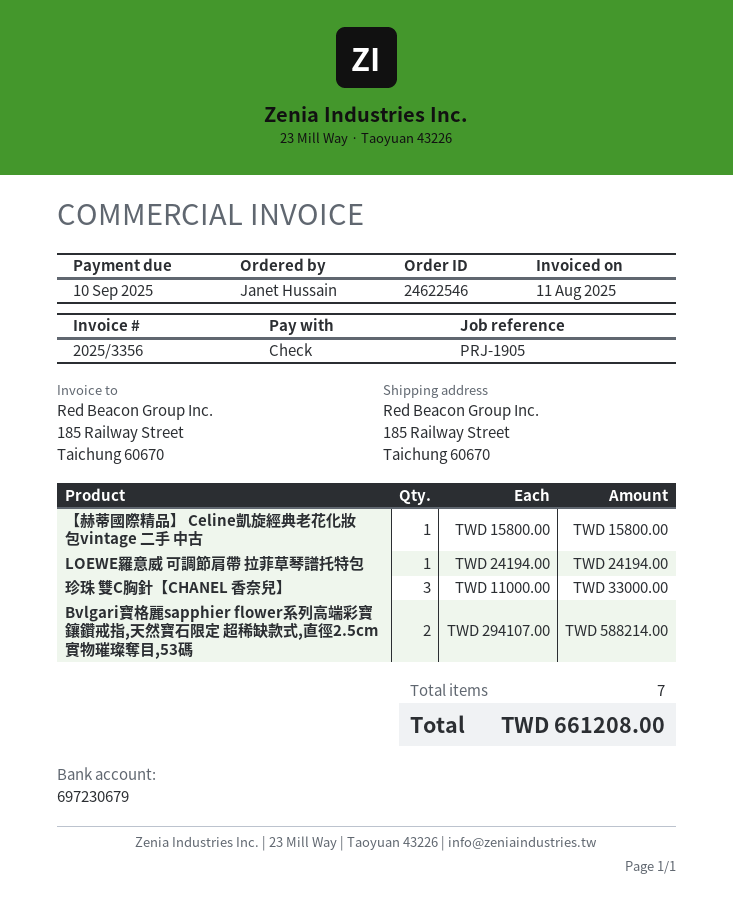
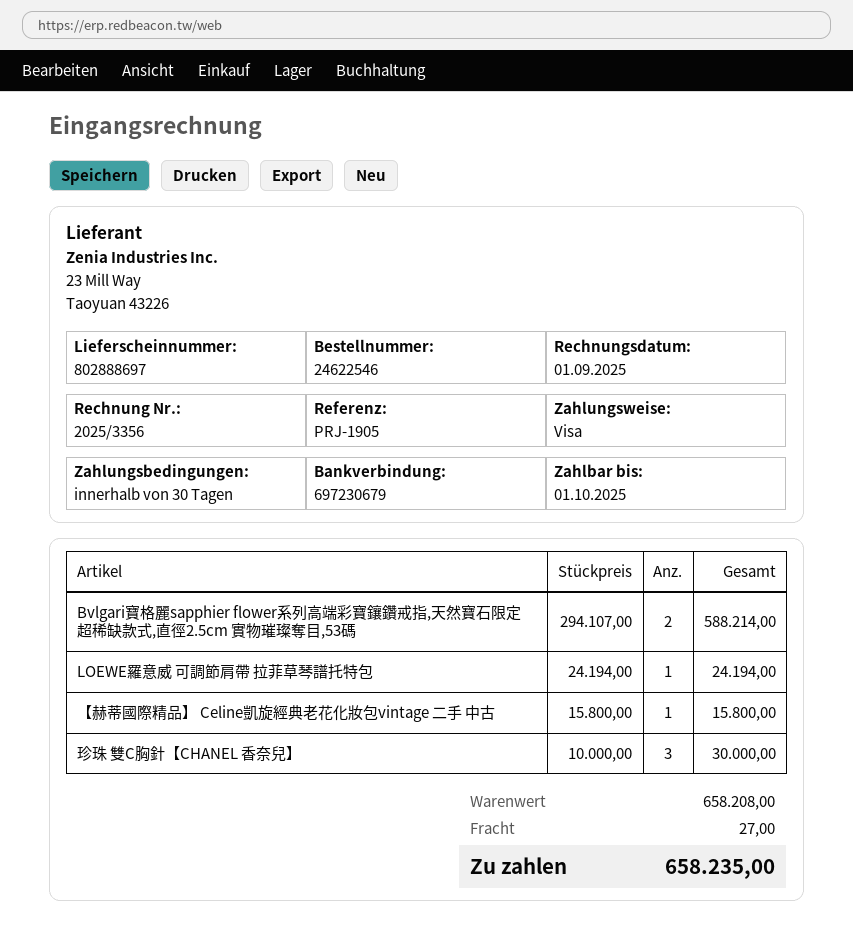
invoice date: 2025-08-11 -> 2025-09-01
due date: 2025-09-10 -> 2025-10-01
payment method: cheque -> Visa
珍珠 雙C胸針【CHANEL 香奈兒】: 3 x 11000.00 = 33000.00 -> 3 x 10000.00 = 30000.00
shipping: none -> 27.00
total: 661208.00 -> 658235.00

